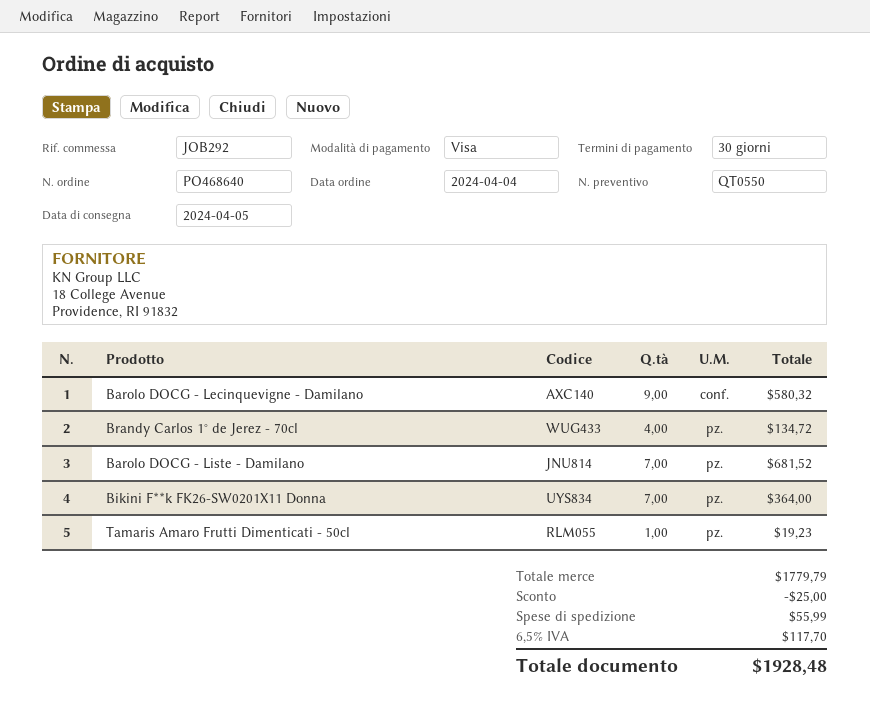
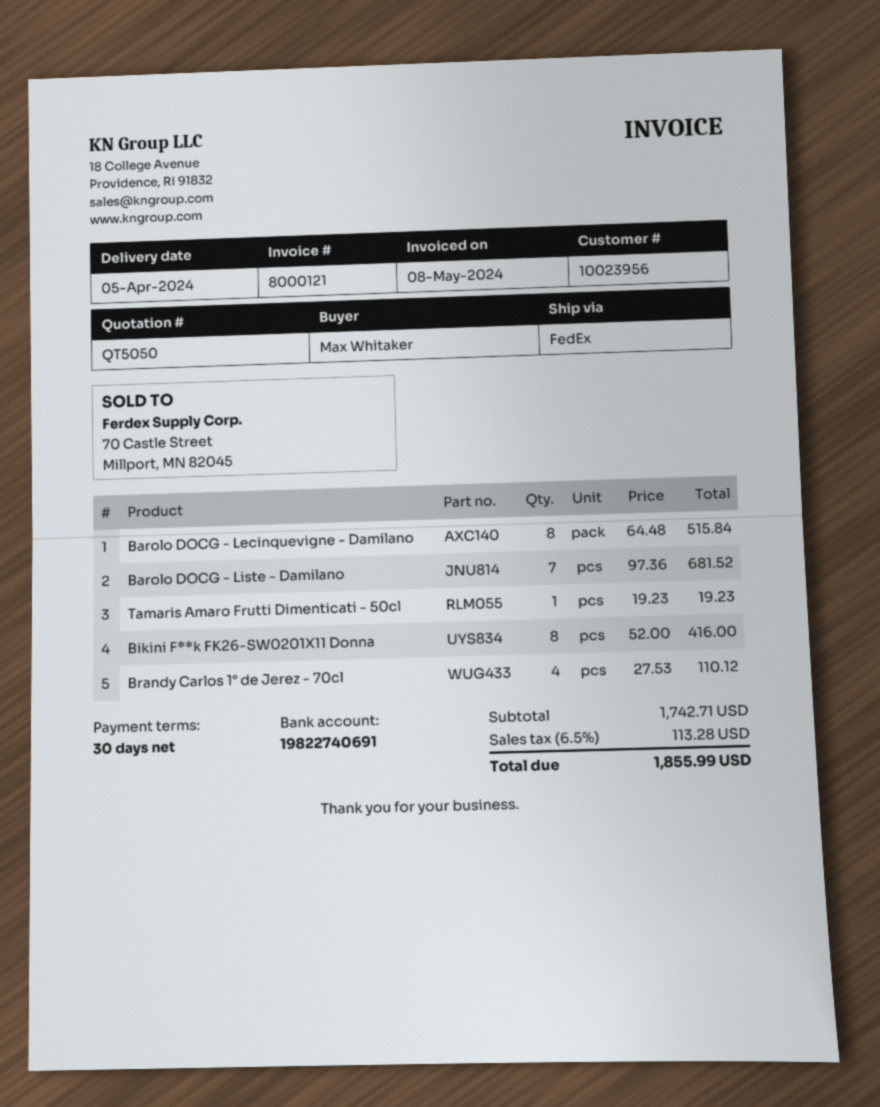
quote number: QT0550 -> QT5050
Barolo DOCG - Lecinquevigne - Damilano: 9 for 580.32 -> 8 for 515.84
Brandy Carlos 1° de Jerez - 70cl: 4 for 134.72 -> 4 for 110.12
Bikini F**k FK26-SW0201X11 Donna: 7 for 364.00 -> 8 for 416.00
subtotal: 1779.79 -> 1742.71
discount: 25.00 -> none
shipping: 55.99 -> none
tax: 6.5% = 117.70 -> 6.5% = 113.28
total: 1928.48 -> 1855.99

